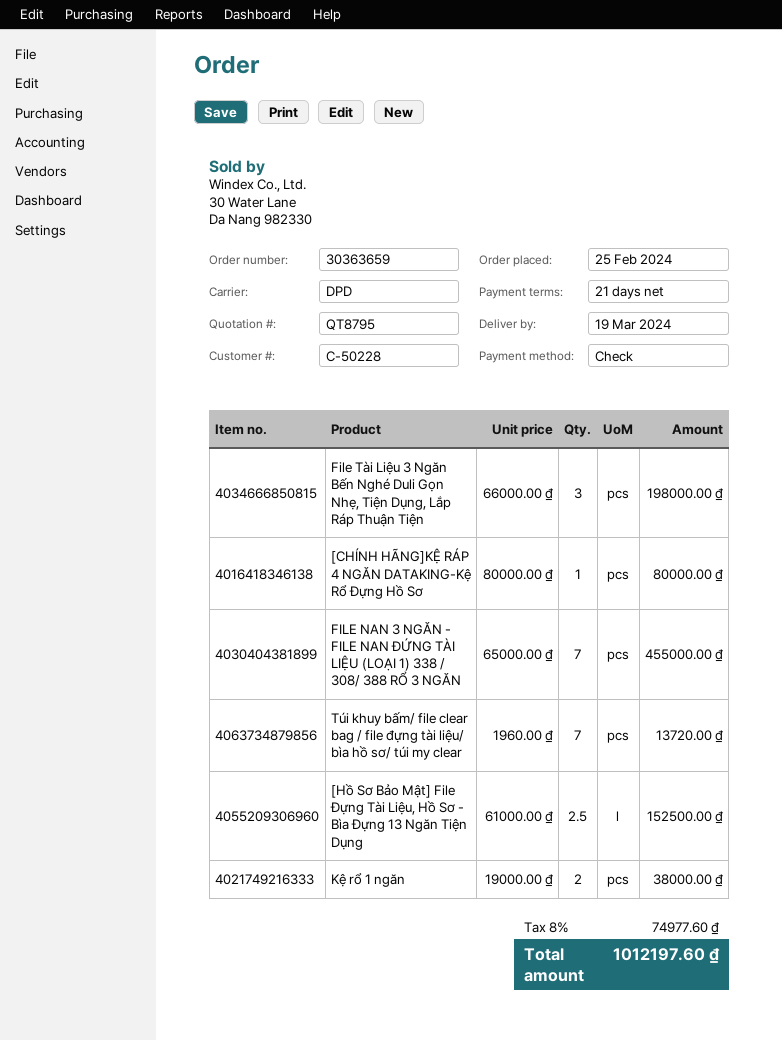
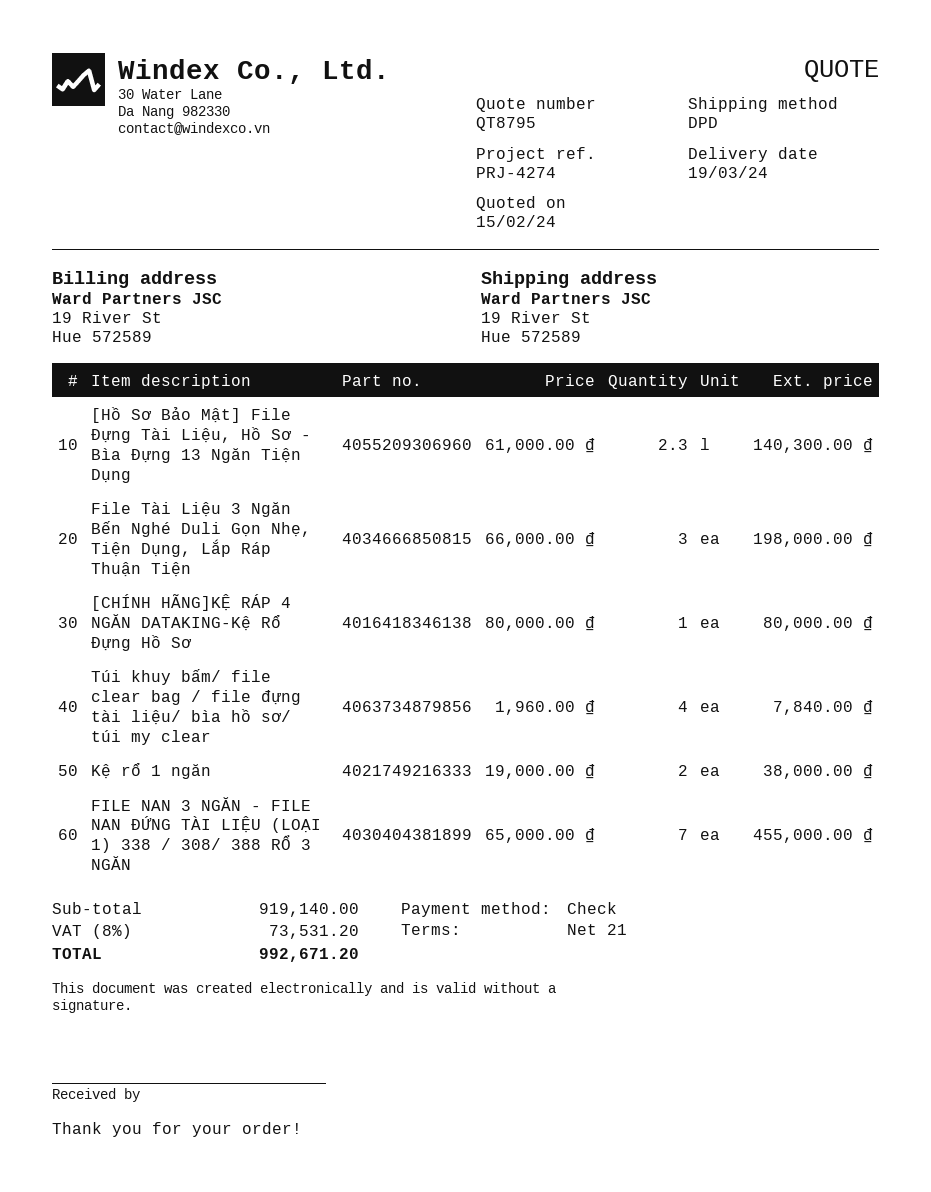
Túi khuy bấm/ file clear bag / file đựng tài liệu/ bìa hồ sơ/ túi my clear: 7 x 1960.00 = 13720.00 -> 4 x 1960.00 = 7840.00
[Hồ Sơ Bảo Mật] File Đựng Tài Liệu, Hồ Sơ - Bìa Đựng 13 Ngăn Tiện Dụng: 2.5 x 61000.00 = 152500.00 -> 2.3 x 61000.00 = 140300.00
tax: 8% = 74977.60 -> 8% = 73531.20
total: 1012197.60 -> 992671.20

